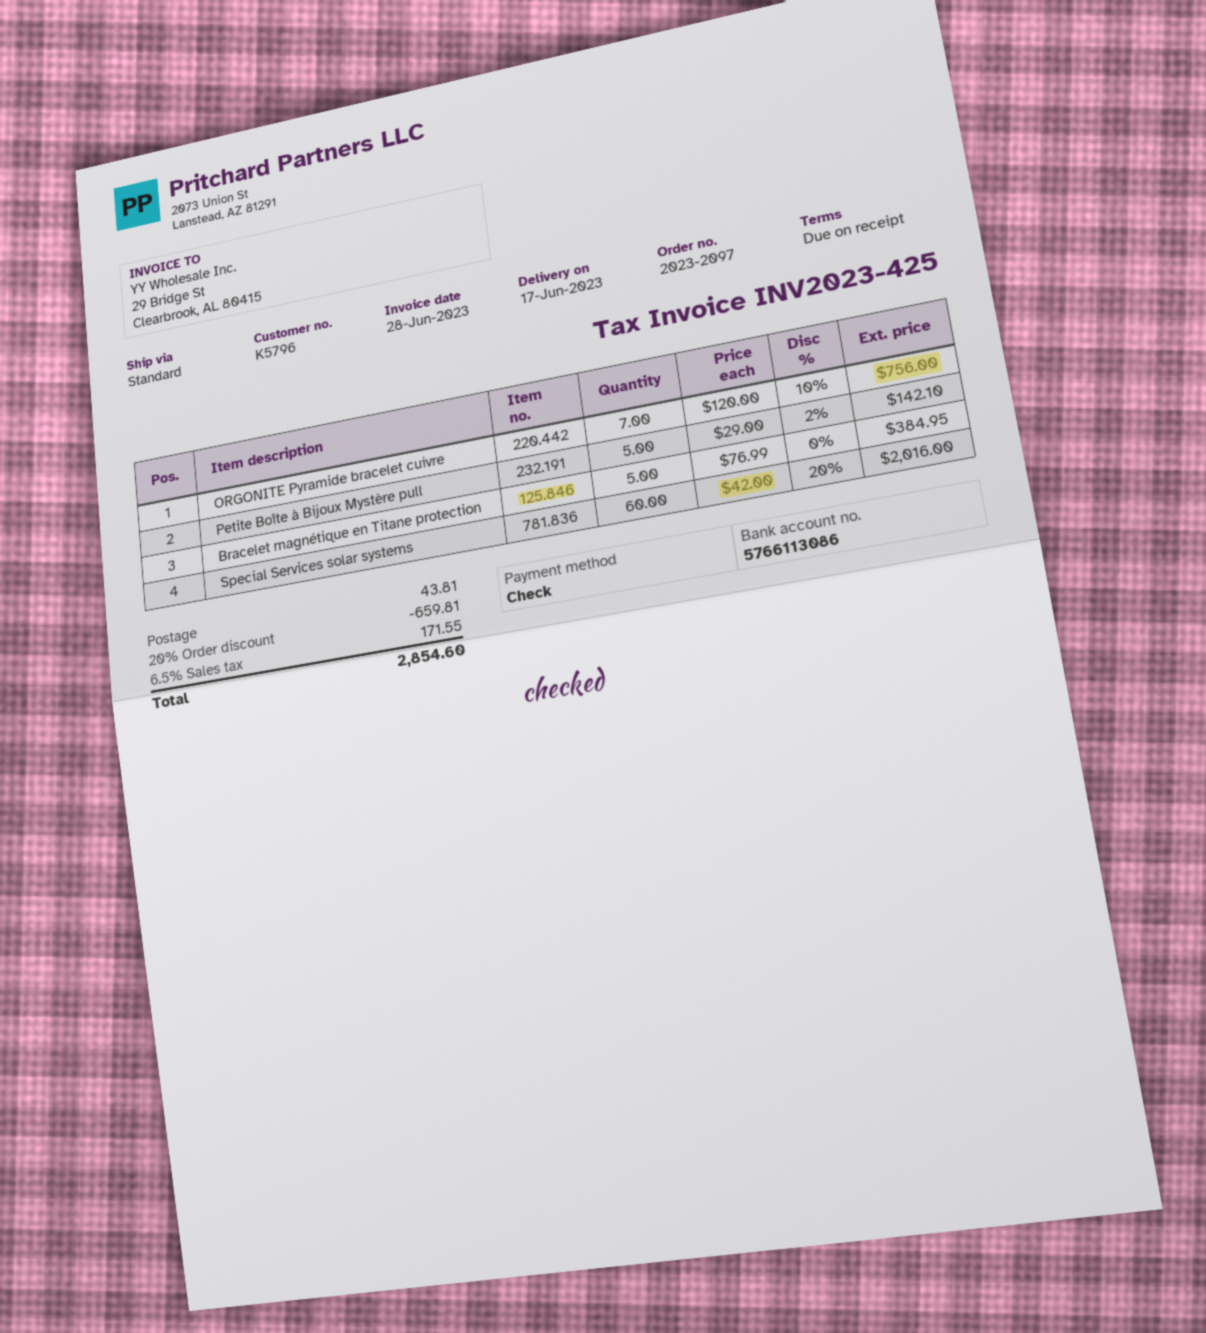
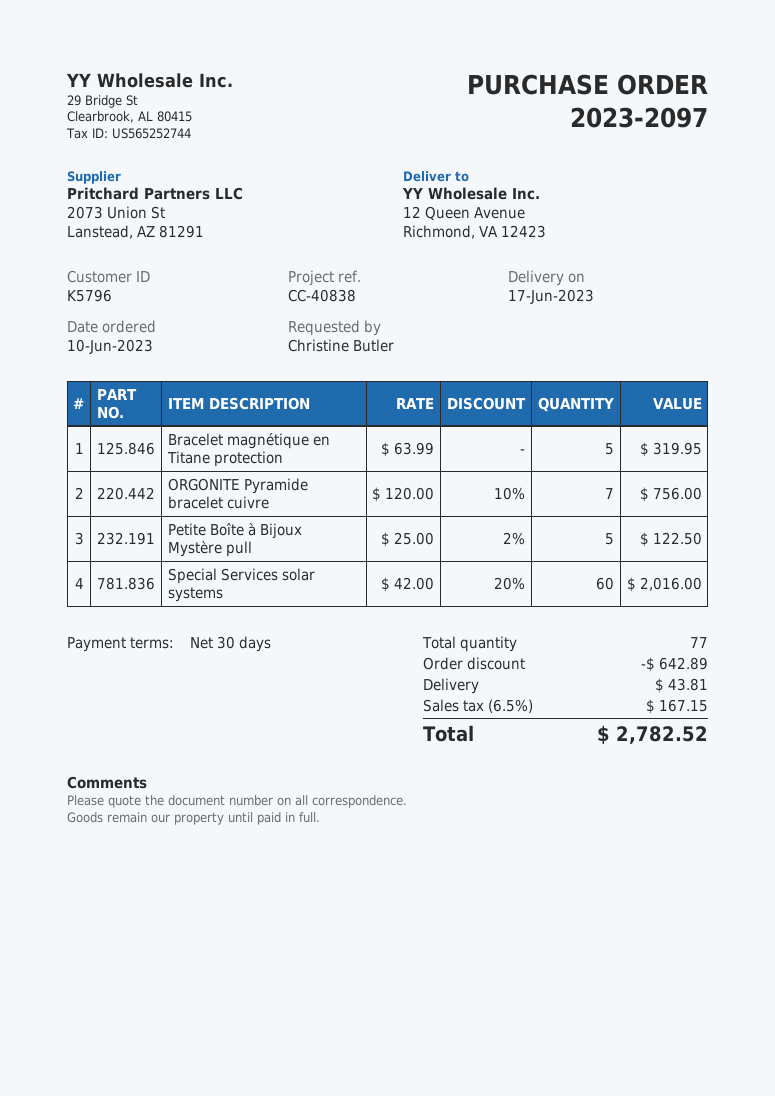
payment terms: on receipt -> 30 days
Petite Boîte à Bijoux Mystère pull: 5 x 29.00 - 2% = 142.10 -> 5 x 25.00 - 2% = 122.50
Bracelet magnétique en Titane protection: 5 x 76.99 = 384.95 -> 5 x 63.99 = 319.95
discount: 659.81 -> 642.89
tax: 6.5% = 171.55 -> 6.5% = 167.15
total: 2854.60 -> 2782.52

